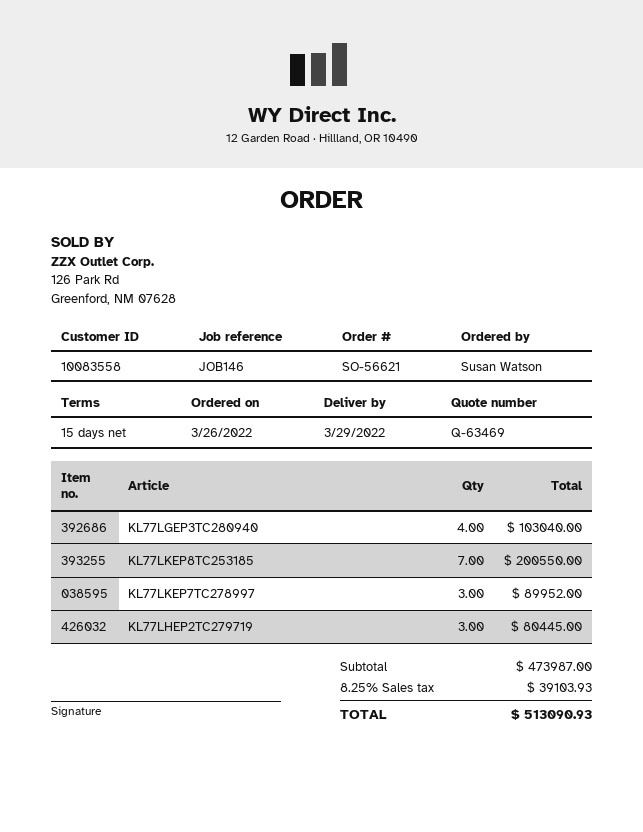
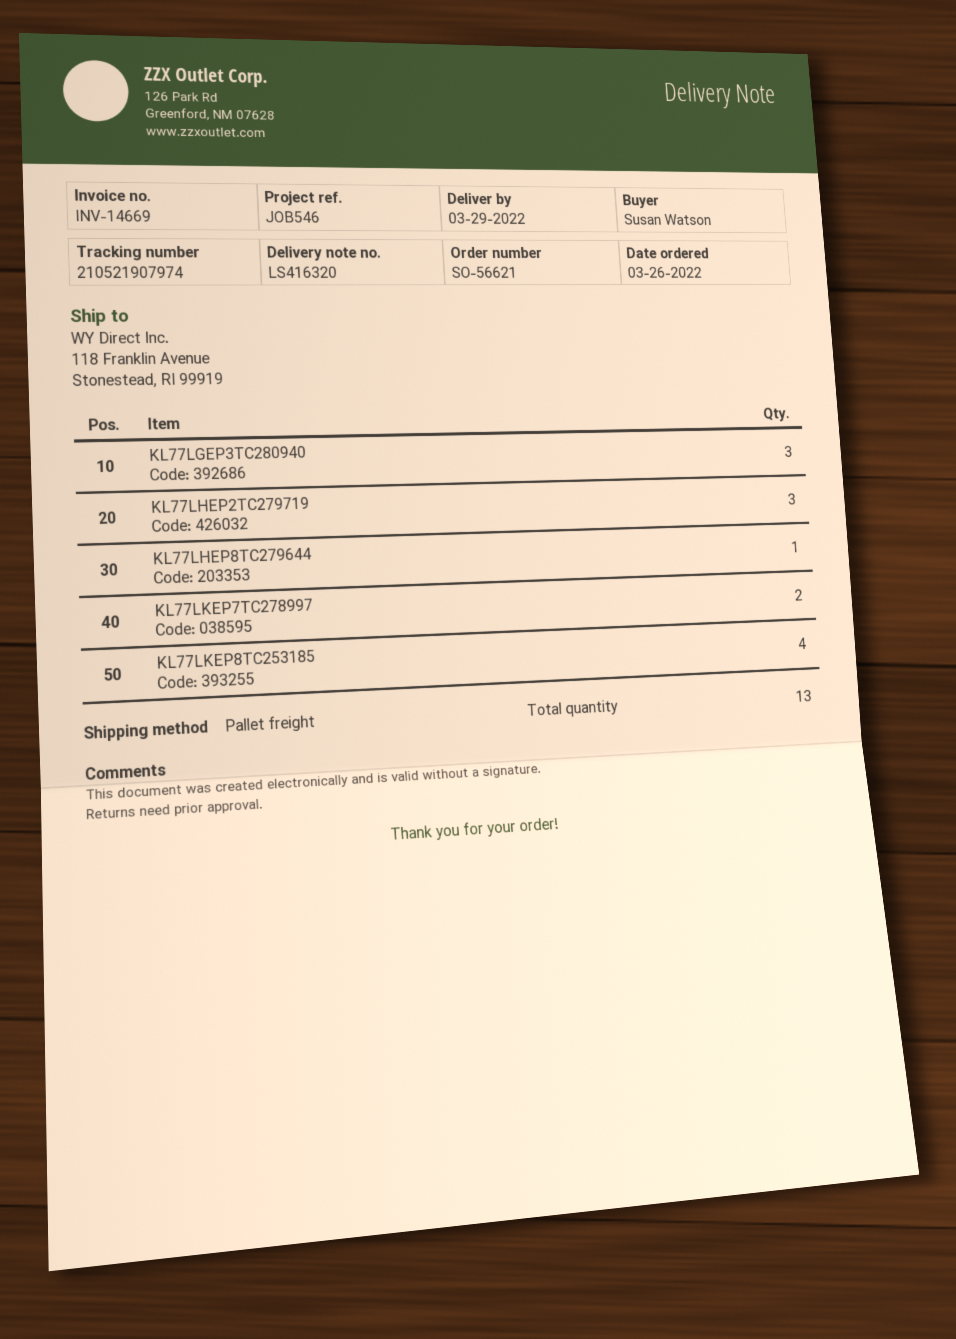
reference: JOB146 -> JOB546
KL77LGEP3TC280940: 4 -> 3
KL77LKEP8TC253185: 7 -> 4
KL77LKEP7TC278997: 3 -> 2
KL77LHEP8TC279644: none -> 1

